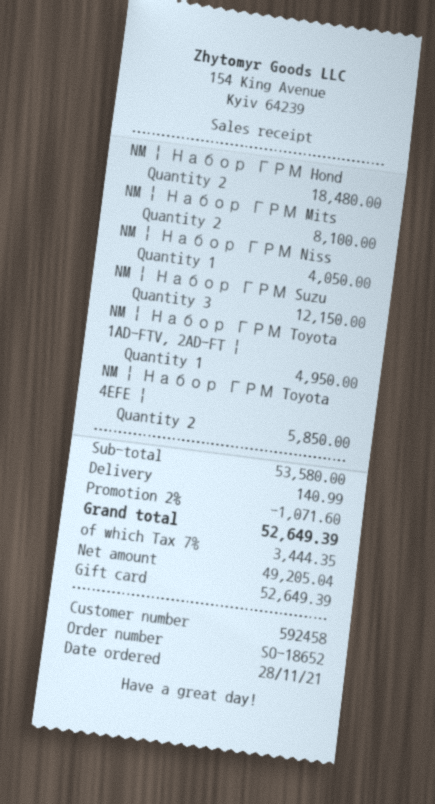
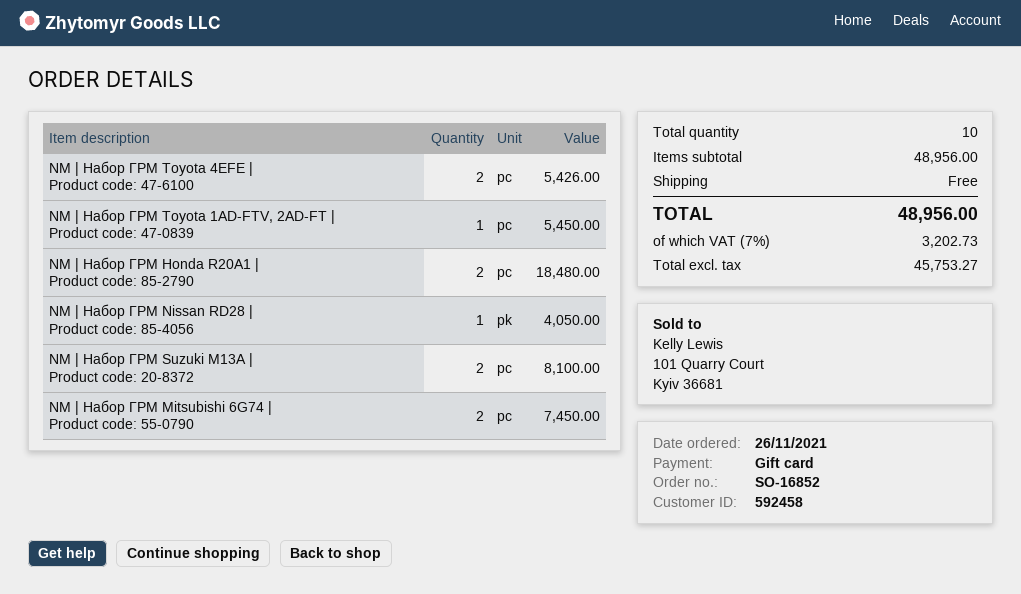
order number: SO-18652 -> SO-16852
order date: 2021-11-28 -> 2021-11-26
NM | Набор ГРМ Mits: 2 for 8100.00 -> 2 for 7450.00
NM | Набор ГРМ Suzu: 3 for 12150.00 -> 2 for 8100.00
NM | Набор ГРМ Toyota 1AD-FTV, 2AD-FT |: 1 for 4950.00 -> 1 for 5450.00
NM | Набор ГРМ Toyota 4EFE |: 2 for 5850.00 -> 2 for 5426.00
subtotal: 53580.00 -> 48956.00
discount: 2% = 1071.60 -> none
shipping: 140.99 -> 0.00
net: 49205.04 -> 45753.27
tax: 7% = 3444.35 -> 7% = 3202.73
total: 52649.39 -> 48956.00

